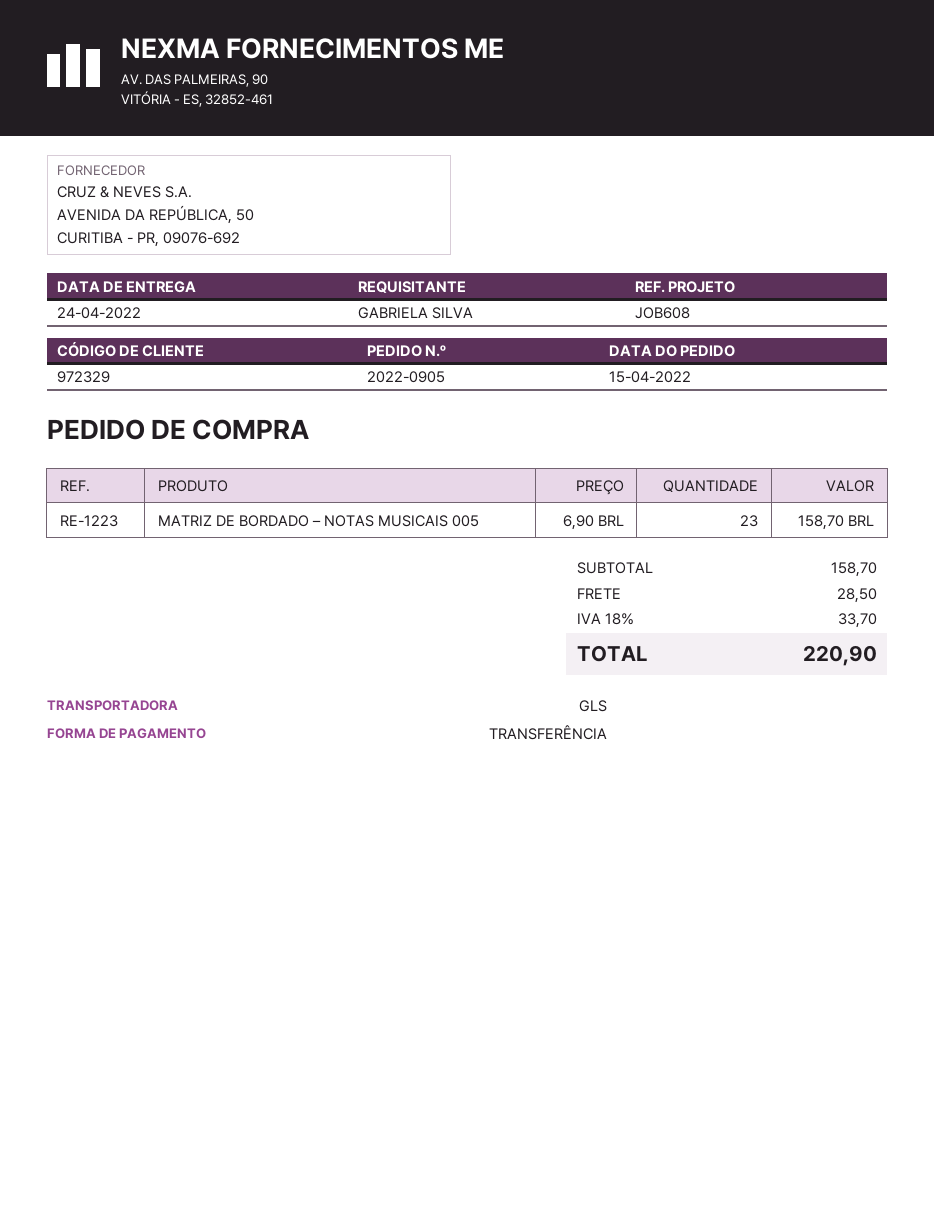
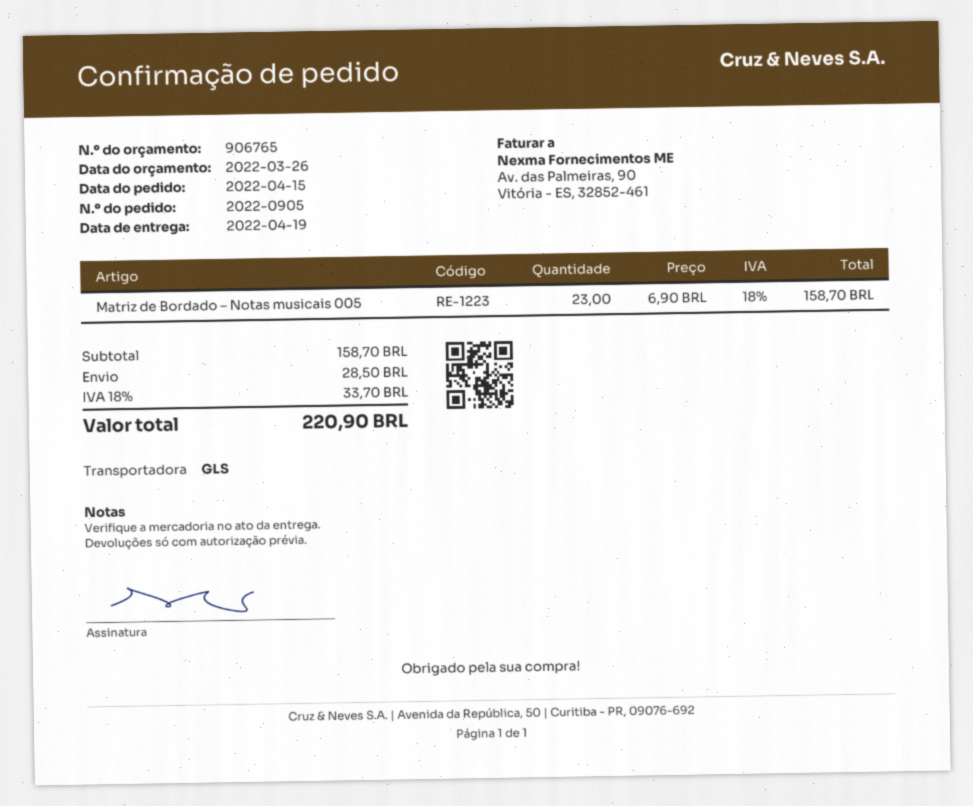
delivery date: 2022-04-24 -> 2022-04-19

